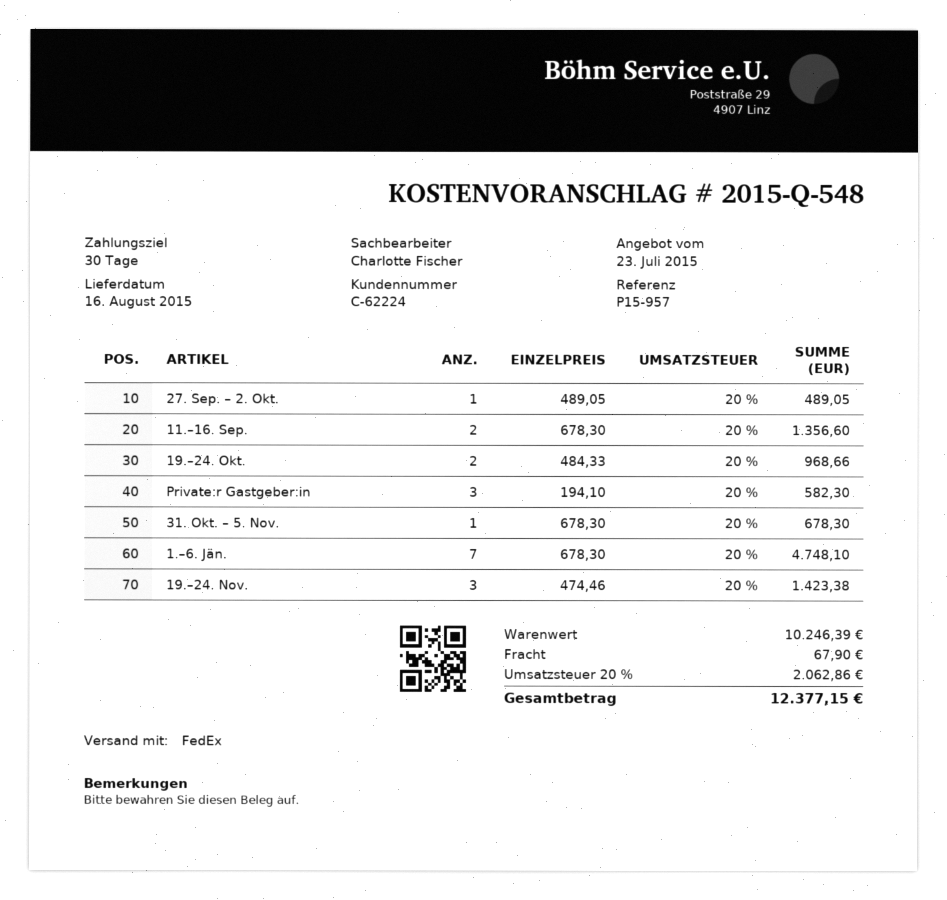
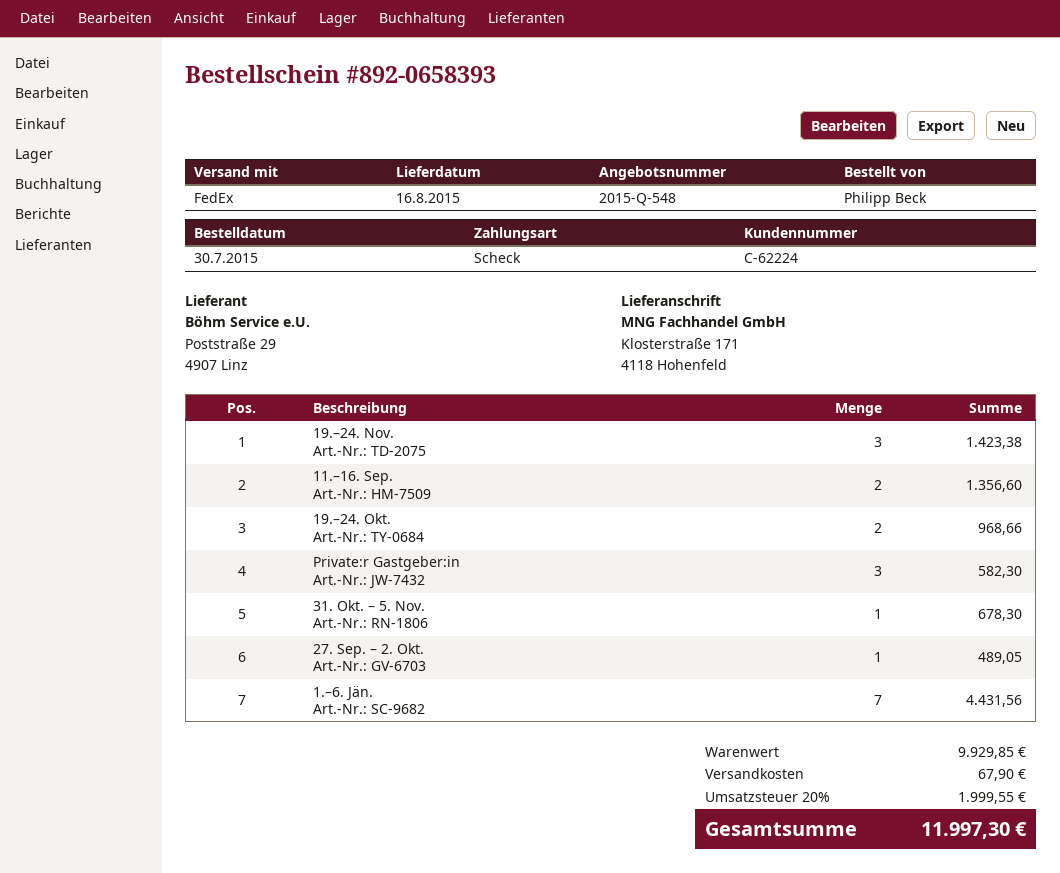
1.–6. Jän.: 7 for 4748.10 -> 7 for 4431.56
subtotal: 10246.39 -> 9929.85
tax: 20% = 2062.86 -> 20% = 1999.55
total: 12377.15 -> 11997.30

